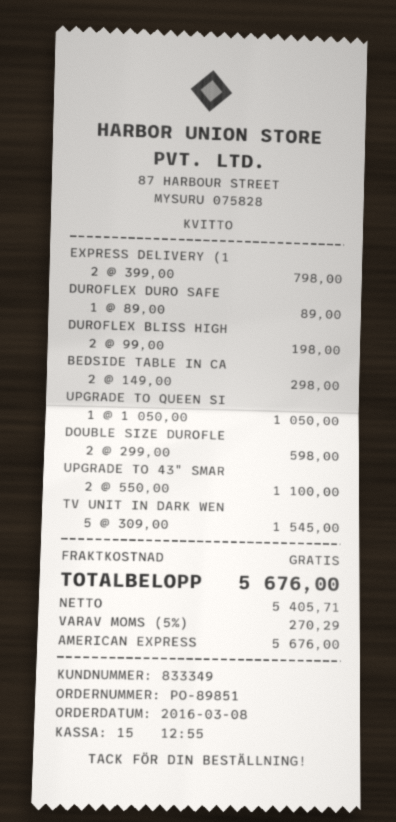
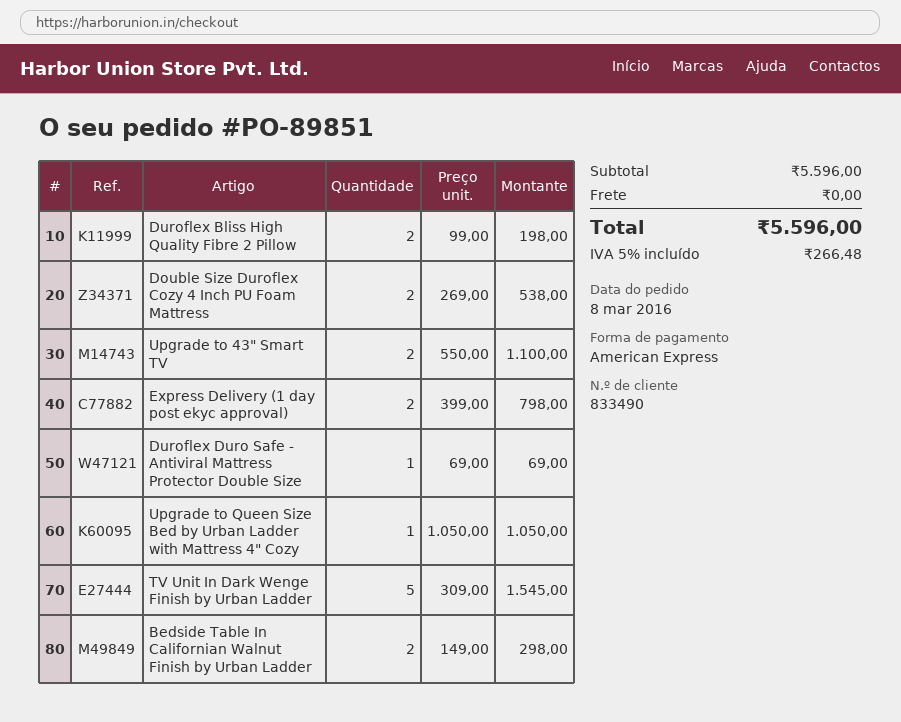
customer number: 833349 -> 833490
DUROFLEX DURO SAFE: 1 x 89.00 = 89.00 -> 1 x 69.00 = 69.00
DOUBLE SIZE DUROFLE: 2 x 299.00 = 598.00 -> 2 x 269.00 = 538.00
tax: 5% = 270.29 -> 5% = 266.48
total: 5676.00 -> 5596.00

